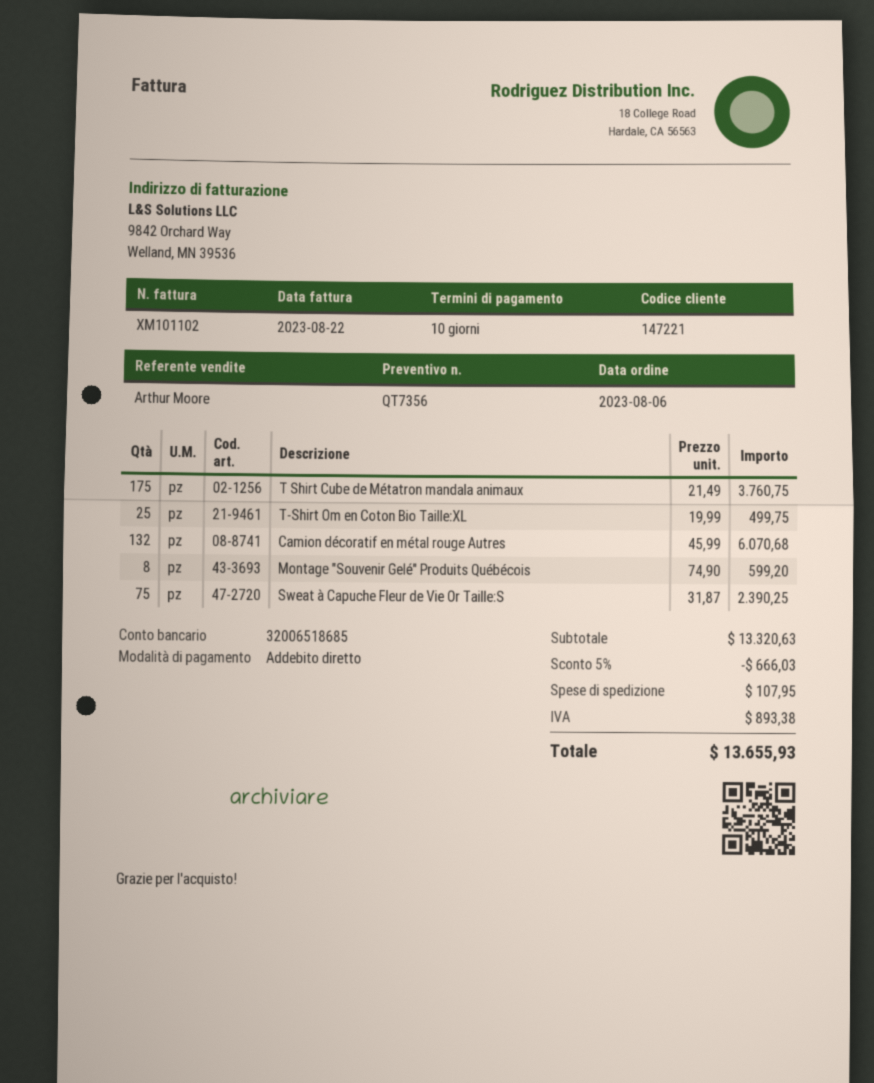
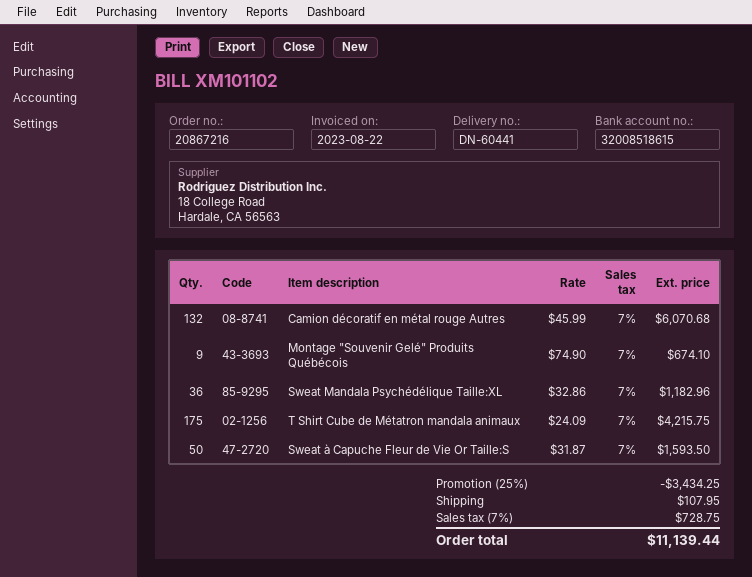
bank account: 32006518685 -> 32008518615
T Shirt Cube de Métatron mandala animaux: 175 x 21.49 = 3760.75 -> 175 x 24.09 = 4215.75
T-Shirt Om en Coton Bio Taille:XL: 25 x 19.99 = 499.75 -> none
Montage "Souvenir Gelé" Produits Québécois: 8 x 74.90 = 599.20 -> 9 x 74.90 = 674.10
Sweat à Capuche Fleur de Vie Or Taille:S: 75 x 31.87 = 2390.25 -> 50 x 31.87 = 1593.50
Sweat Mandala Psychédélique Taille:XL: none -> 36 x 32.86 = 1182.96
discount: 5% = 666.03 -> 25% = 3434.25
tax: 893.38 -> 728.75
total: 13655.93 -> 11139.44

